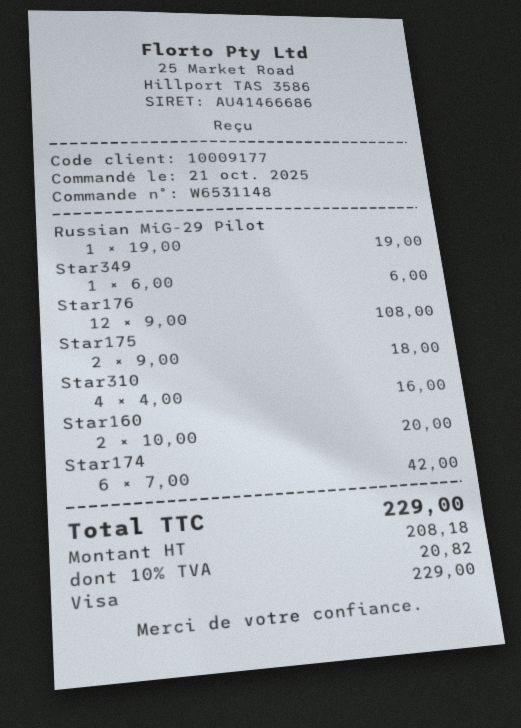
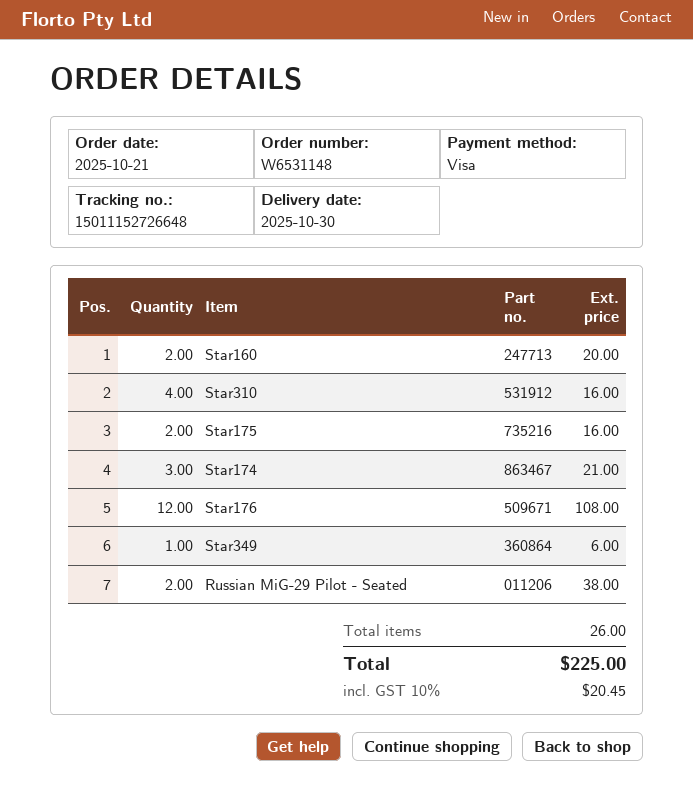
Russian MiG-29 Pilot: 1 for 19.00 -> 2 for 38.00
Star175: 2 for 18.00 -> 2 for 16.00
Star174: 6 for 42.00 -> 3 for 21.00
tax: 10% = 20.82 -> 10% = 20.45
total: 229.00 -> 225.00

